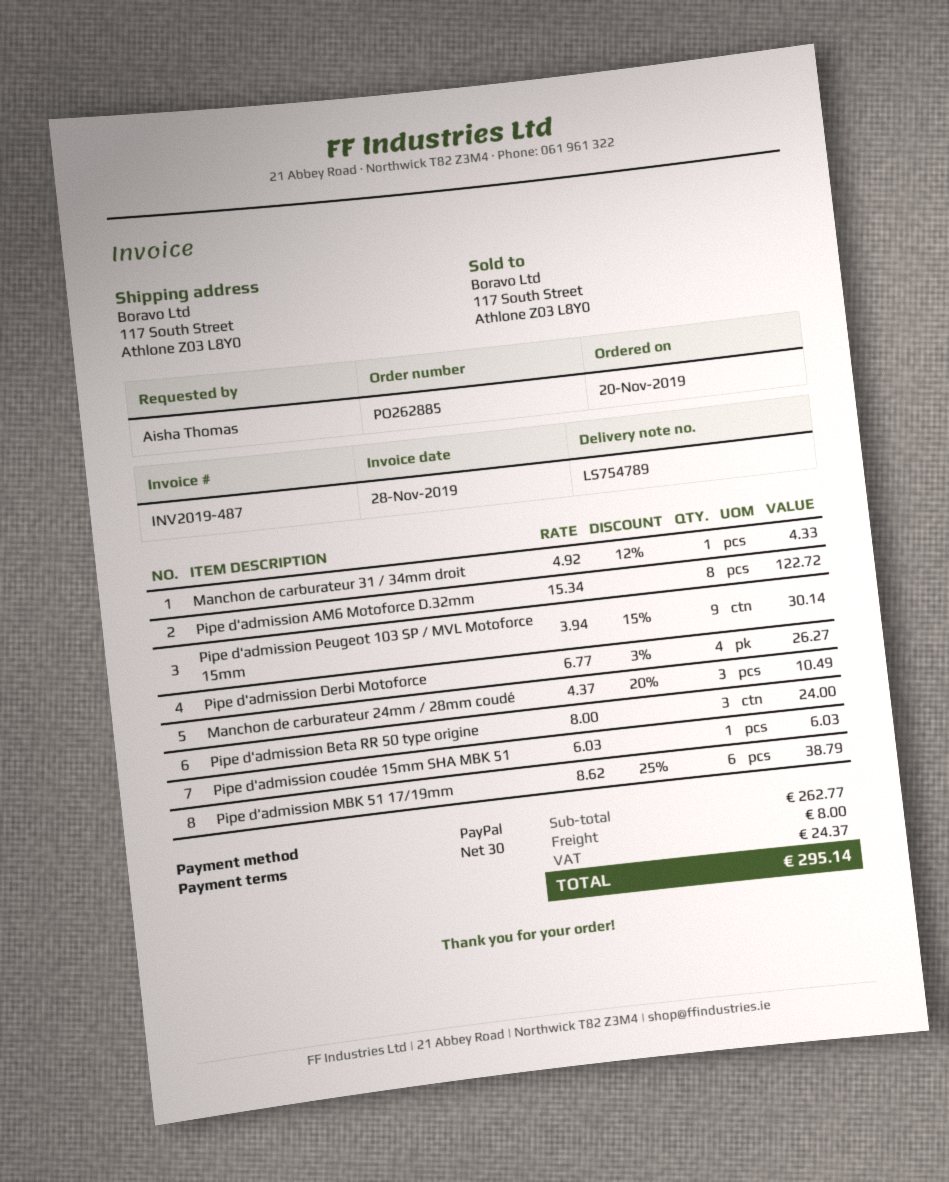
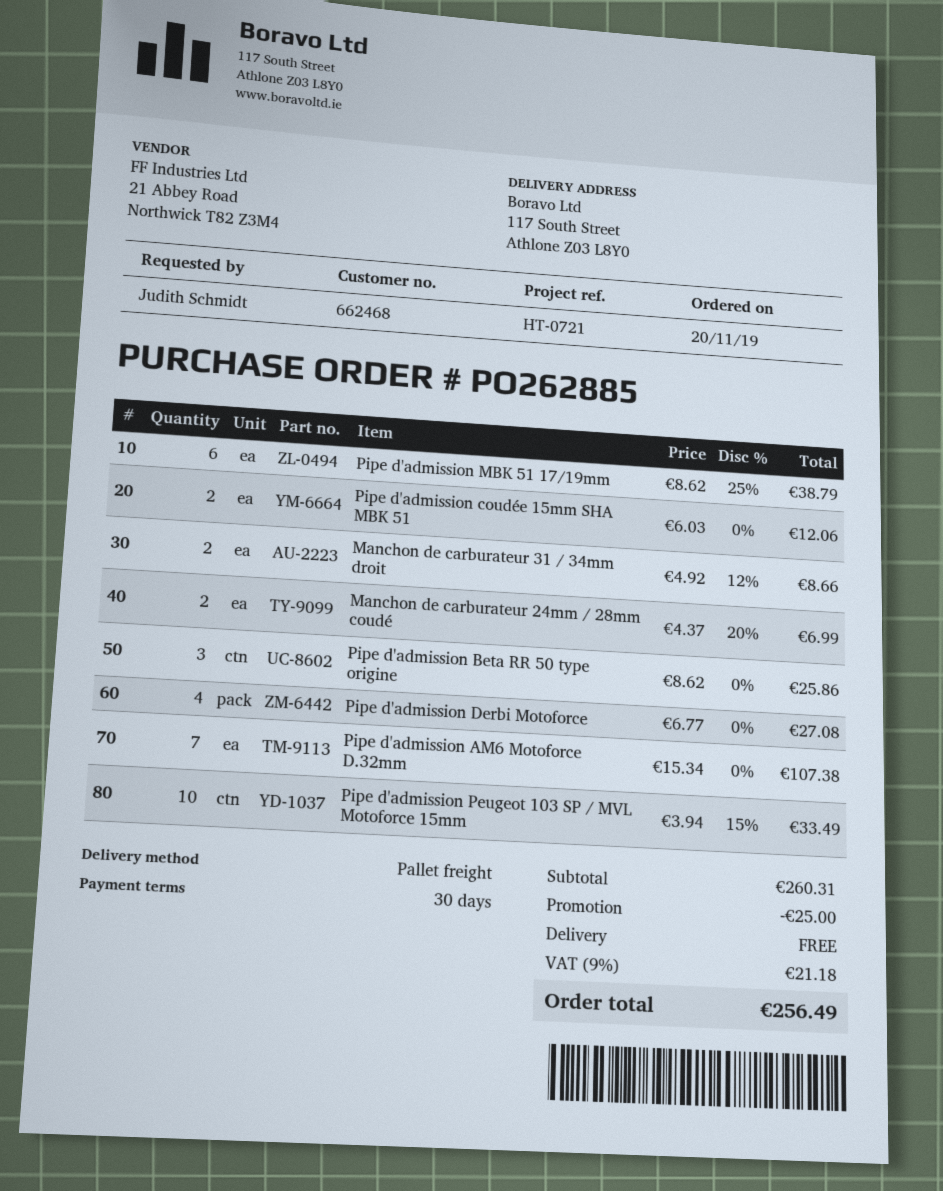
ordered by: Aisha Thomas -> Judith Schmidt
Manchon de carburateur 31 / 34mm droit: 1 x 4.92 - 12% = 4.33 -> 2 x 4.92 - 12% = 8.66
Pipe d'admission AM6 Motoforce D.32mm: 8 x 15.34 = 122.72 -> 7 x 15.34 = 107.38
Pipe d'admission Peugeot 103 SP / MVL Motoforce 15mm: 9 x 3.94 - 15% = 30.14 -> 10 x 3.94 - 15% = 33.49
Pipe d'admission Derbi Motoforce: 4 x 6.77 - 3% = 26.27 -> 4 x 6.77 = 27.08
Manchon de carburateur 24mm / 28mm coudé: 3 x 4.37 - 20% = 10.49 -> 2 x 4.37 - 20% = 6.99
Pipe d'admission Beta RR 50 type origine: 3 x 8.00 = 24.00 -> 3 x 8.62 = 25.86
Pipe d'admission coudée 15mm SHA MBK 51: 1 x 6.03 = 6.03 -> 2 x 6.03 = 12.06
subtotal: 262.77 -> 260.31
discount: none -> 25.00
shipping: 8.00 -> 0.00
tax: 24.37 -> 21.18
total: 295.14 -> 256.49

